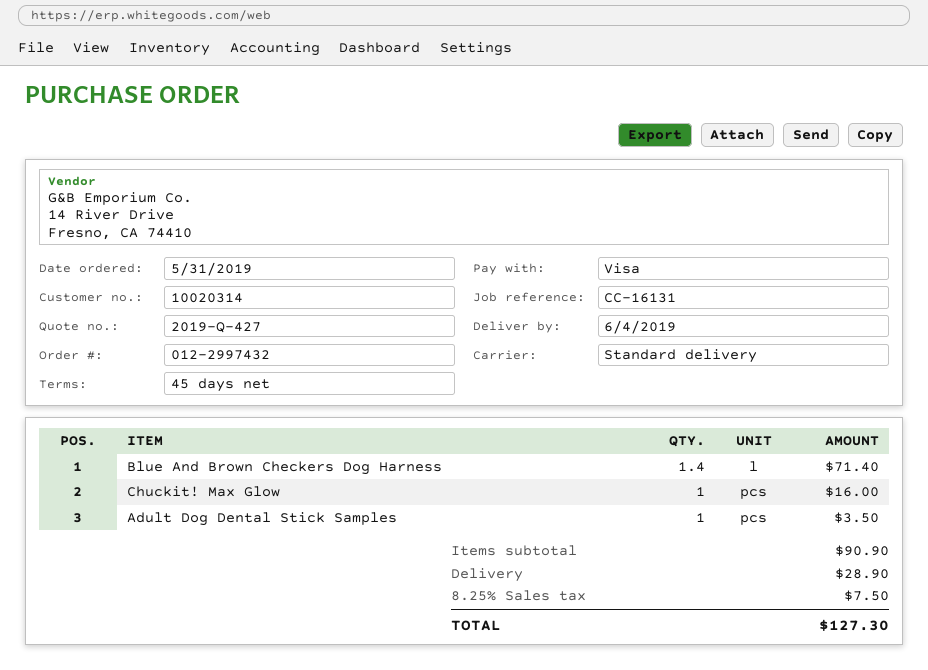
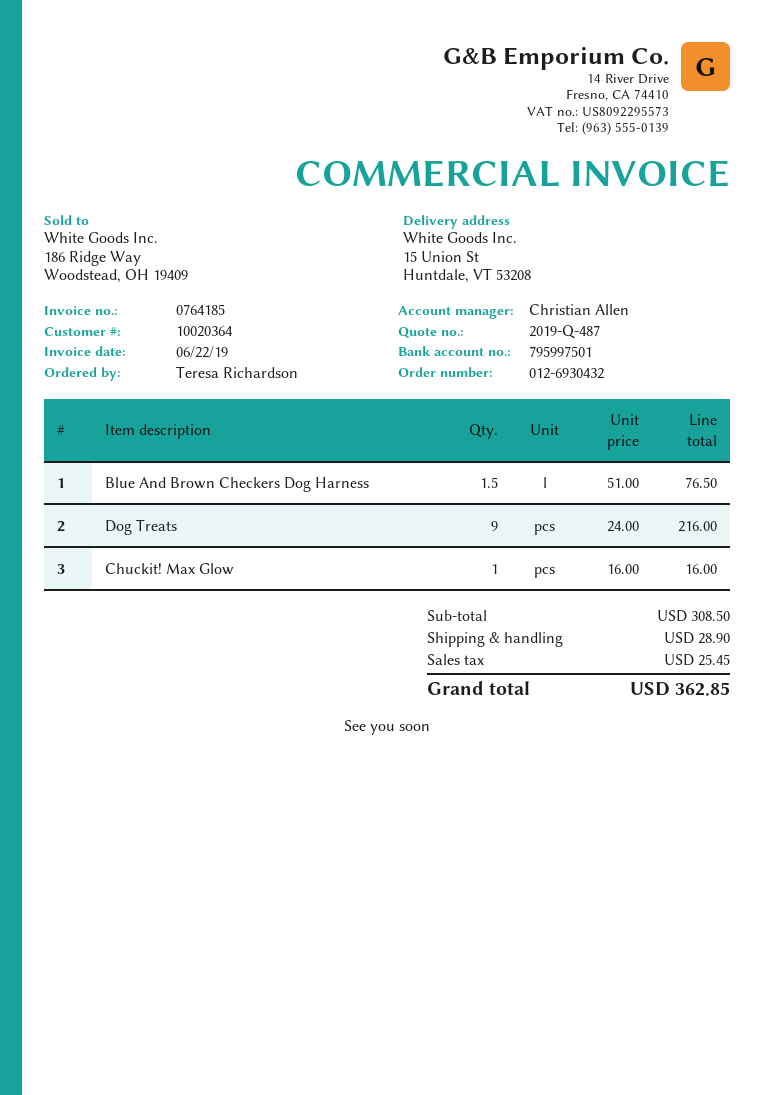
quote number: 2019-Q-427 -> 2019-Q-487
order number: 012-2997432 -> 012-6930432
customer number: 10020314 -> 10020364
Blue And Brown Checkers Dog Harness: 1.4 for 71.40 -> 1.5 for 76.50
Adult Dog Dental Stick Samples: 1 for 3.50 -> none
Dog Treats: none -> 9 for 216.00
subtotal: 90.90 -> 308.50
tax: 7.50 -> 25.45
total: 127.30 -> 362.85

